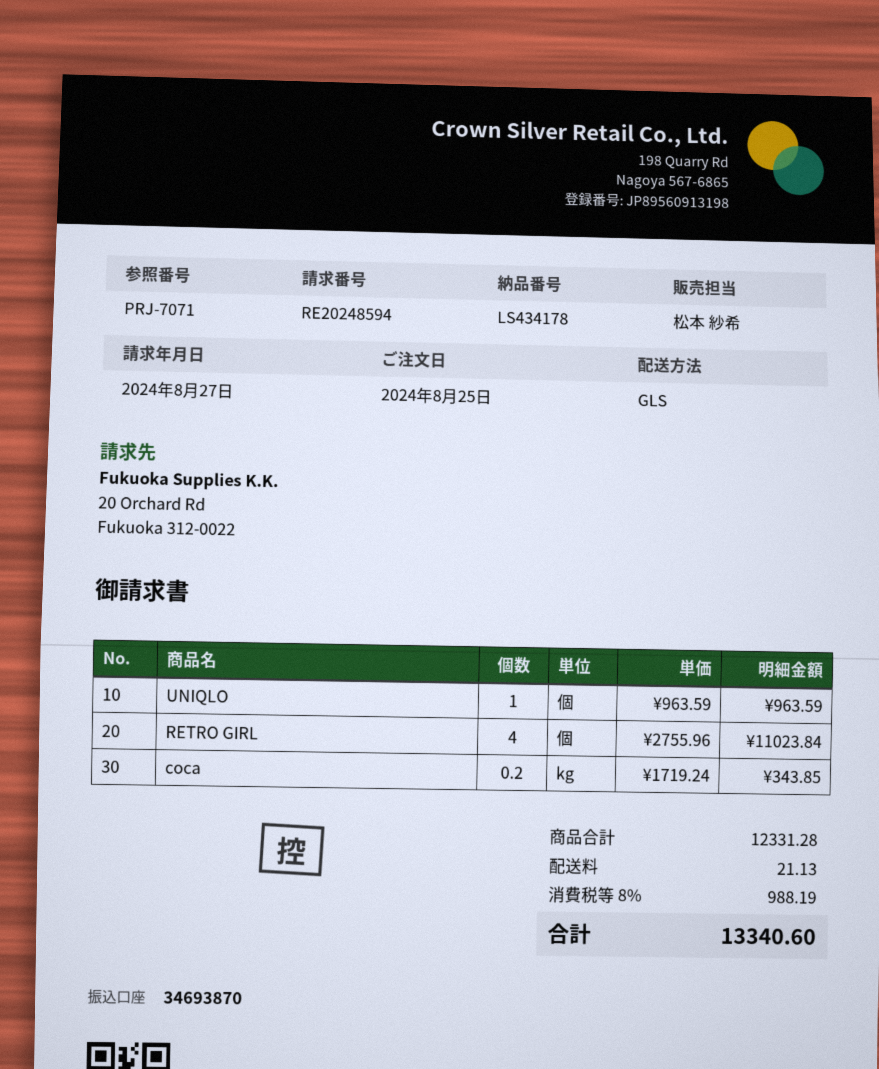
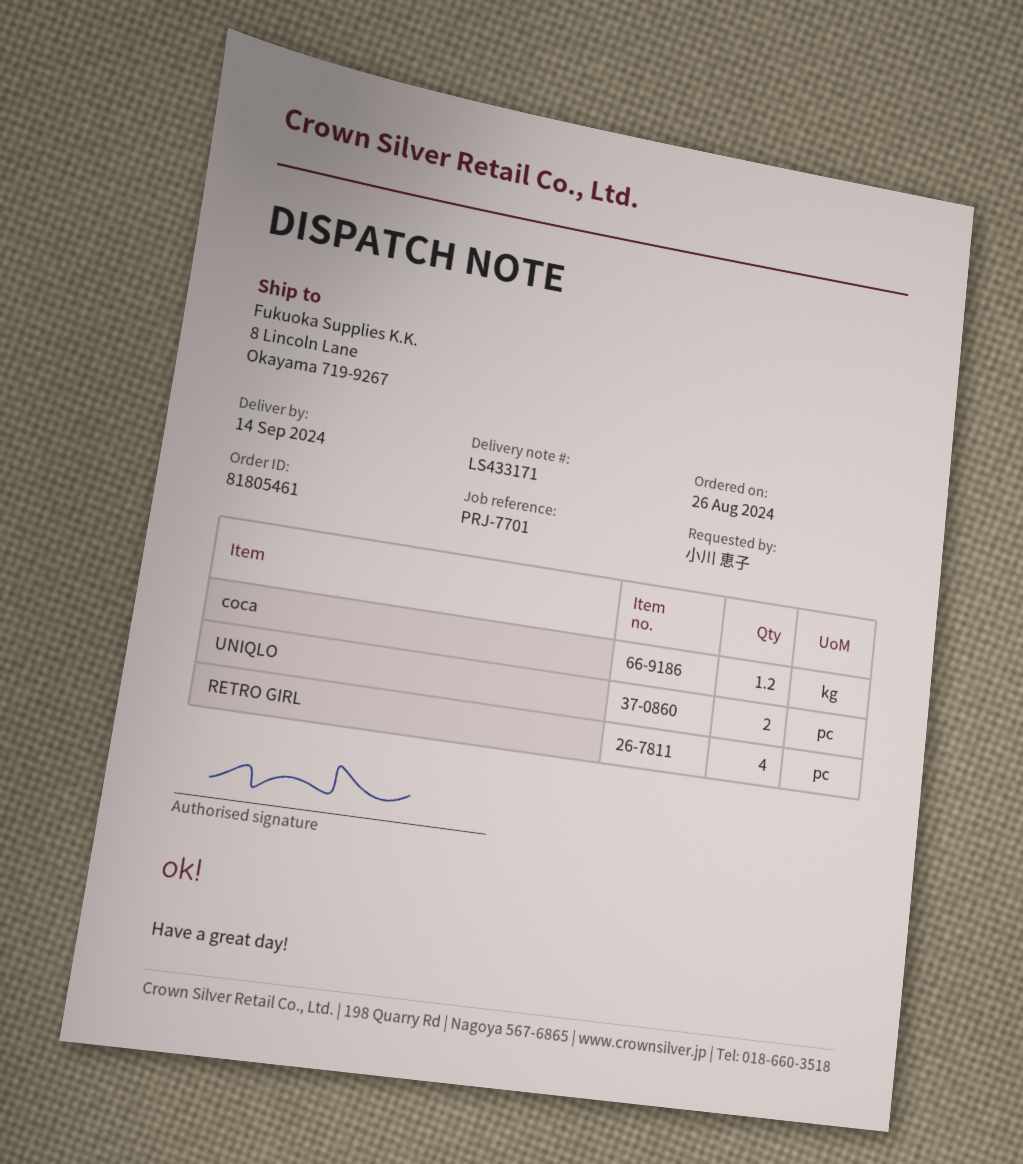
order date: 2024-08-25 -> 2024-08-26
delivery note number: LS434178 -> LS433171
reference: PRJ-7071 -> PRJ-7701
UNIQLO: 1 -> 2
coca: 0.2 -> 1.2

